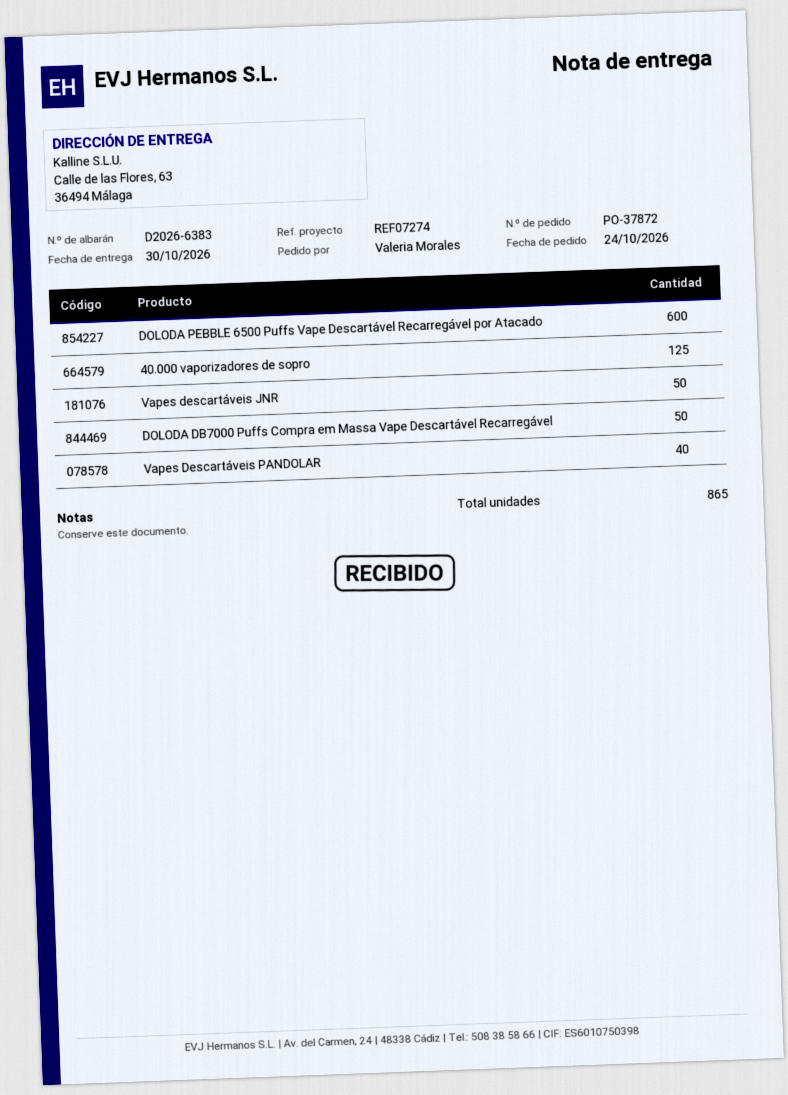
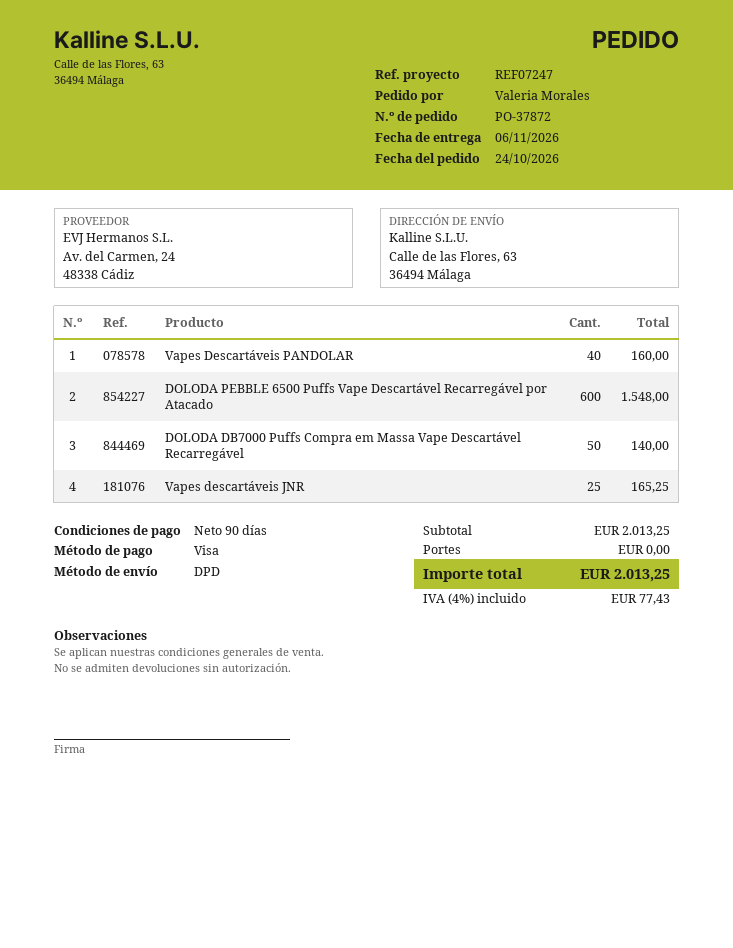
delivery date: 2026-10-30 -> 2026-11-06
reference: REF07274 -> REF07247
40.000 vaporizadores de sopro: 125 -> none
Vapes descartáveis JNR: 50 -> 25

